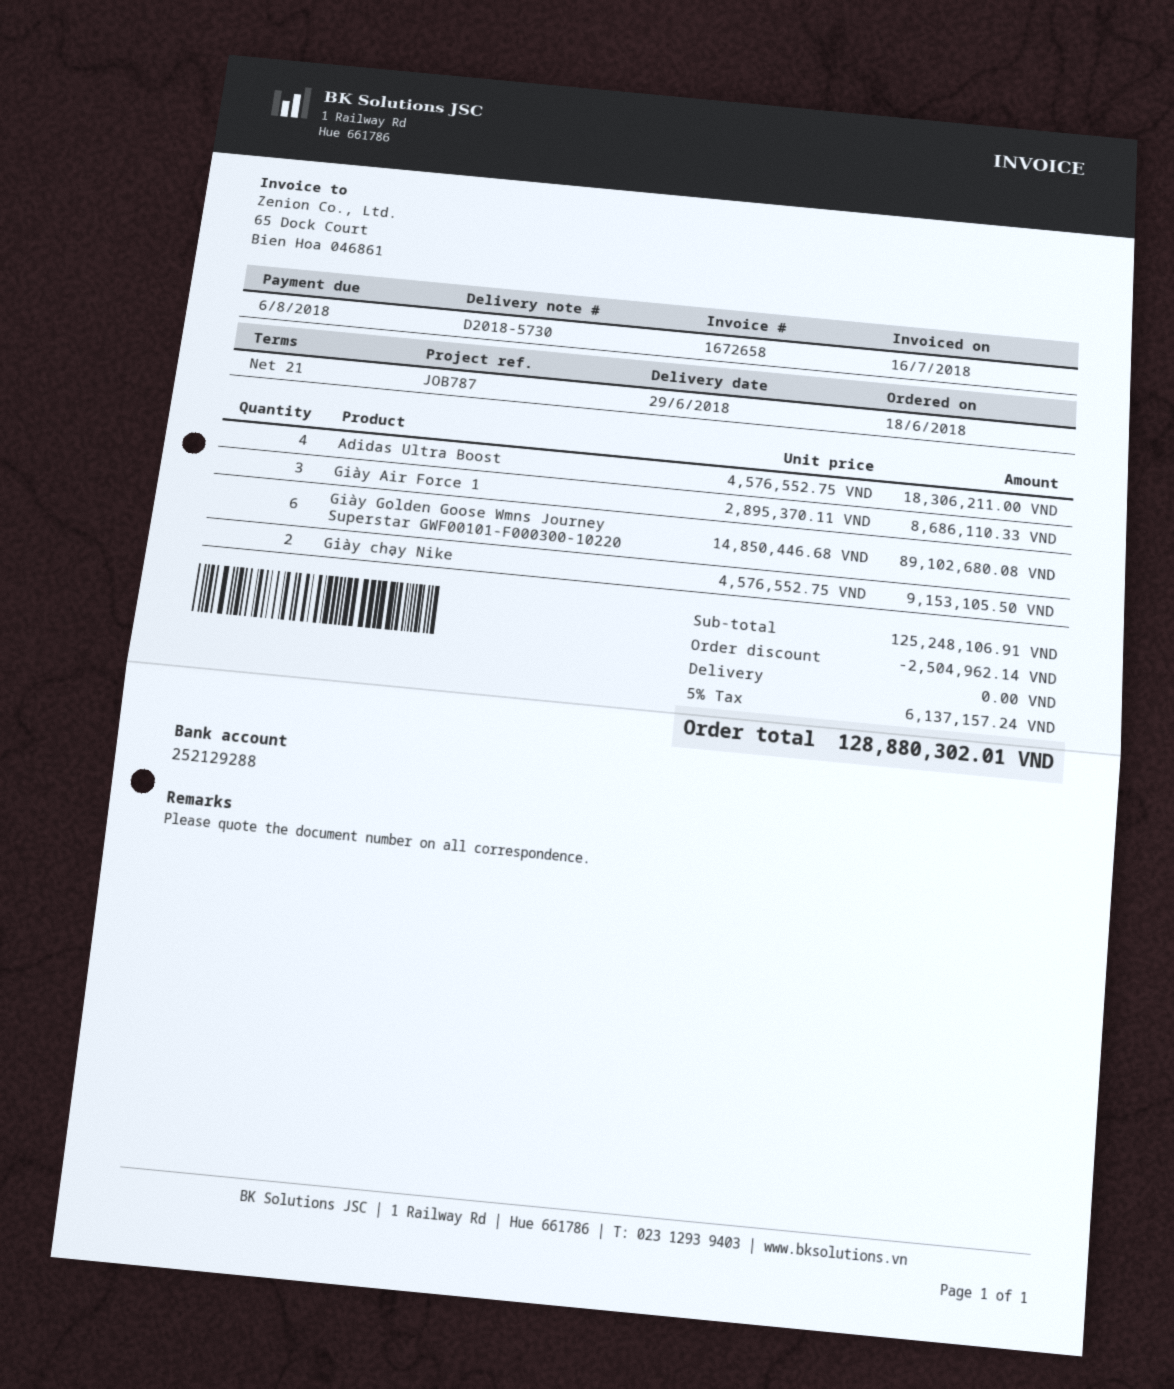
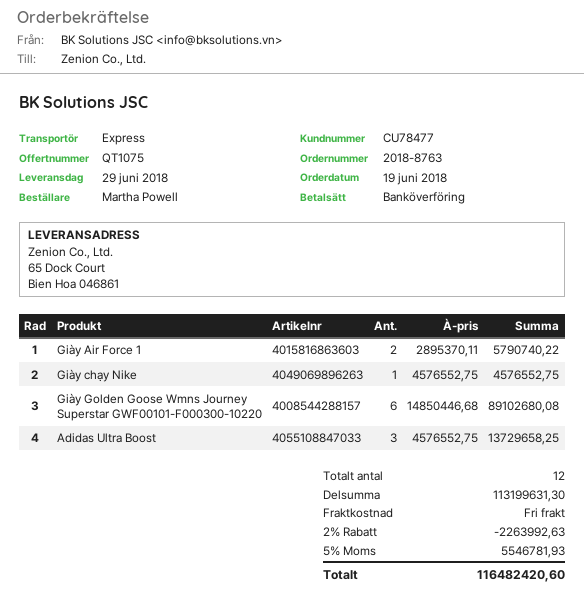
order date: 2018-06-18 -> 2018-06-19
Adidas Ultra Boost: 4 x 4576552.75 = 18306211.00 -> 3 x 4576552.75 = 13729658.25
Giày Air Force 1: 3 x 2895370.11 = 8686110.33 -> 2 x 2895370.11 = 5790740.22
Giày chạy Nike: 2 x 4576552.75 = 9153105.50 -> 1 x 4576552.75 = 4576552.75
subtotal: 125248106.91 -> 113199631.30
discount: 2504962.14 -> 2263992.63
tax: 5% = 6137157.24 -> 5% = 5546781.93
total: 128880302.01 -> 116482420.60

